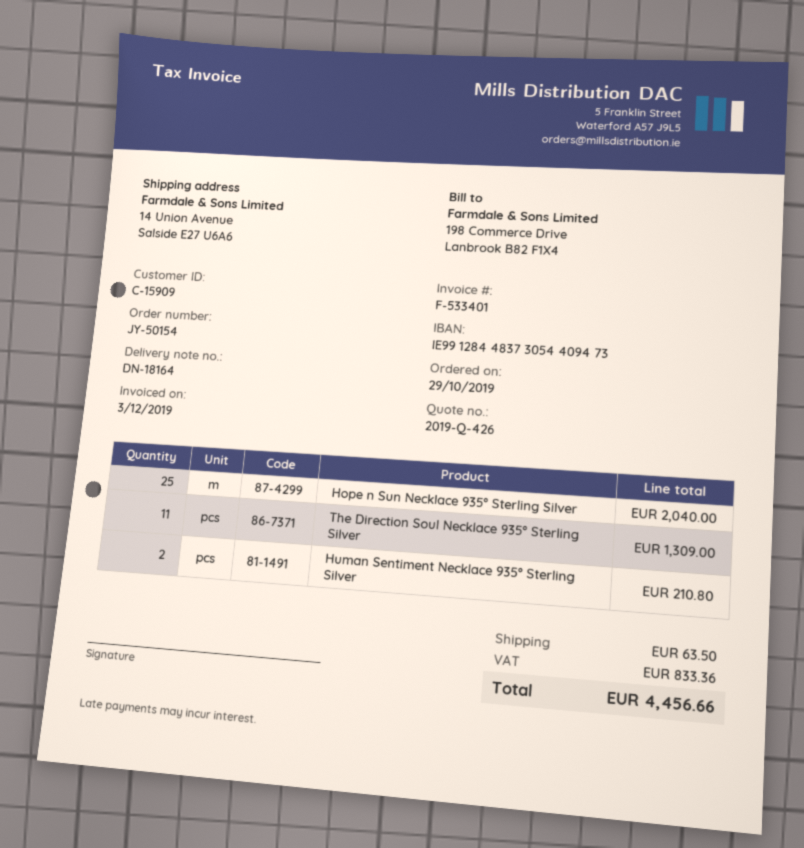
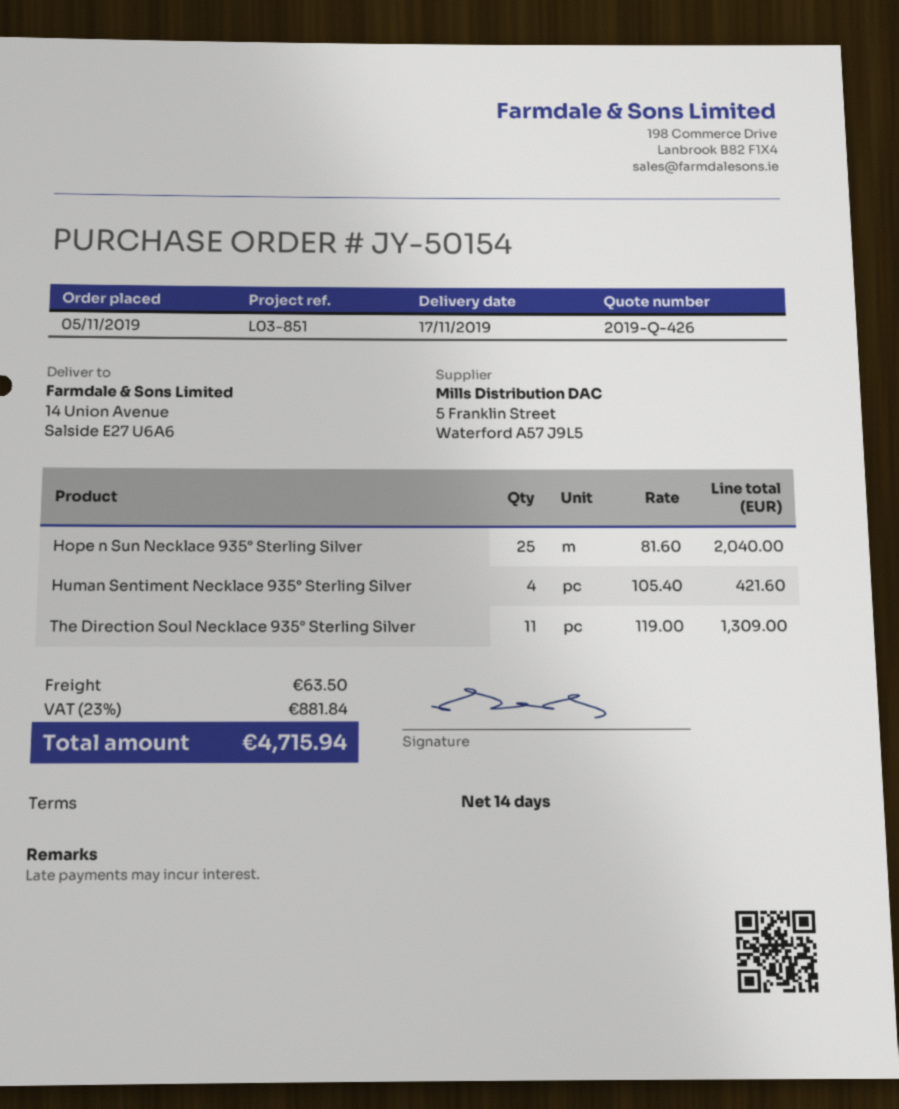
order date: 2019-10-29 -> 2019-11-05
Human Sentiment Necklace 935° Sterling Silver: 2 for 210.80 -> 4 for 421.60
tax: 833.36 -> 881.84
total: 4456.66 -> 4715.94

